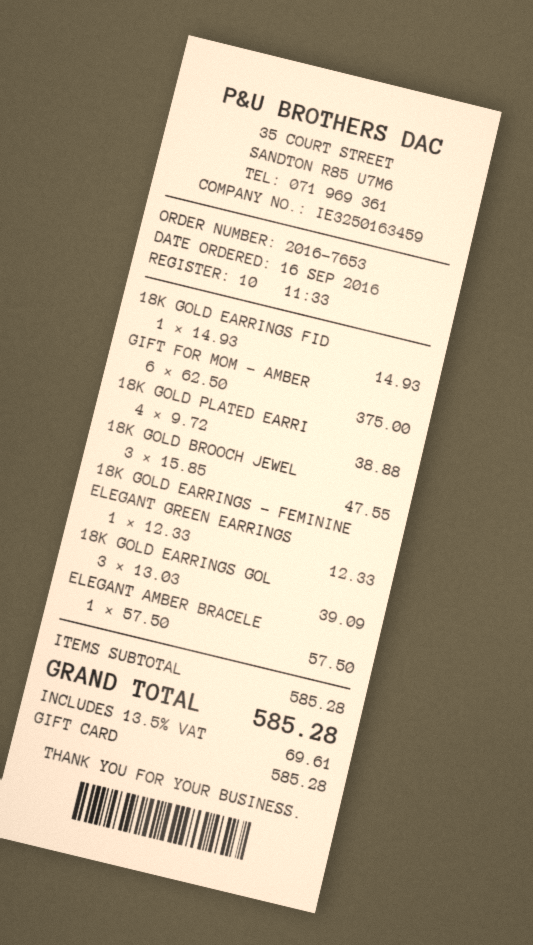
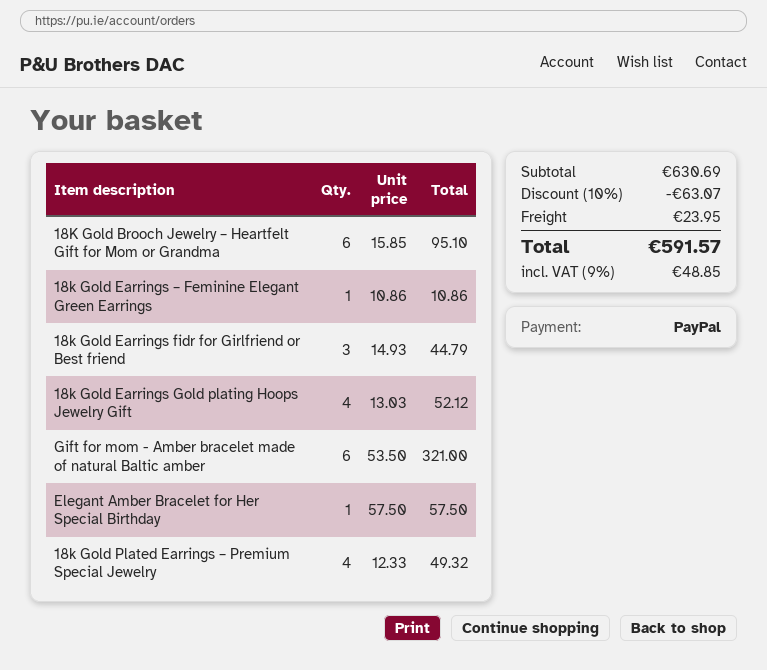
payment method: gift card -> PayPal
18K GOLD EARRINGS FID: 1 x 14.93 = 14.93 -> 3 x 14.93 = 44.79
GIFT FOR MOM - AMBER: 6 x 62.50 = 375.00 -> 6 x 53.50 = 321.00
18K GOLD PLATED EARRI: 4 x 9.72 = 38.88 -> 4 x 12.33 = 49.32
18K GOLD BROOCH JEWEL: 3 x 15.85 = 47.55 -> 6 x 15.85 = 95.10
18K GOLD EARRINGS – FEMININE ELEGANT GREEN EARRINGS: 1 x 12.33 = 12.33 -> 1 x 10.86 = 10.86
18K GOLD EARRINGS GOL: 3 x 13.03 = 39.09 -> 4 x 13.03 = 52.12
subtotal: 585.28 -> 630.69
discount: none -> 10% = 63.07
shipping: none -> 23.95
tax: 13.5% = 69.61 -> 9% = 48.85
total: 585.28 -> 591.57

